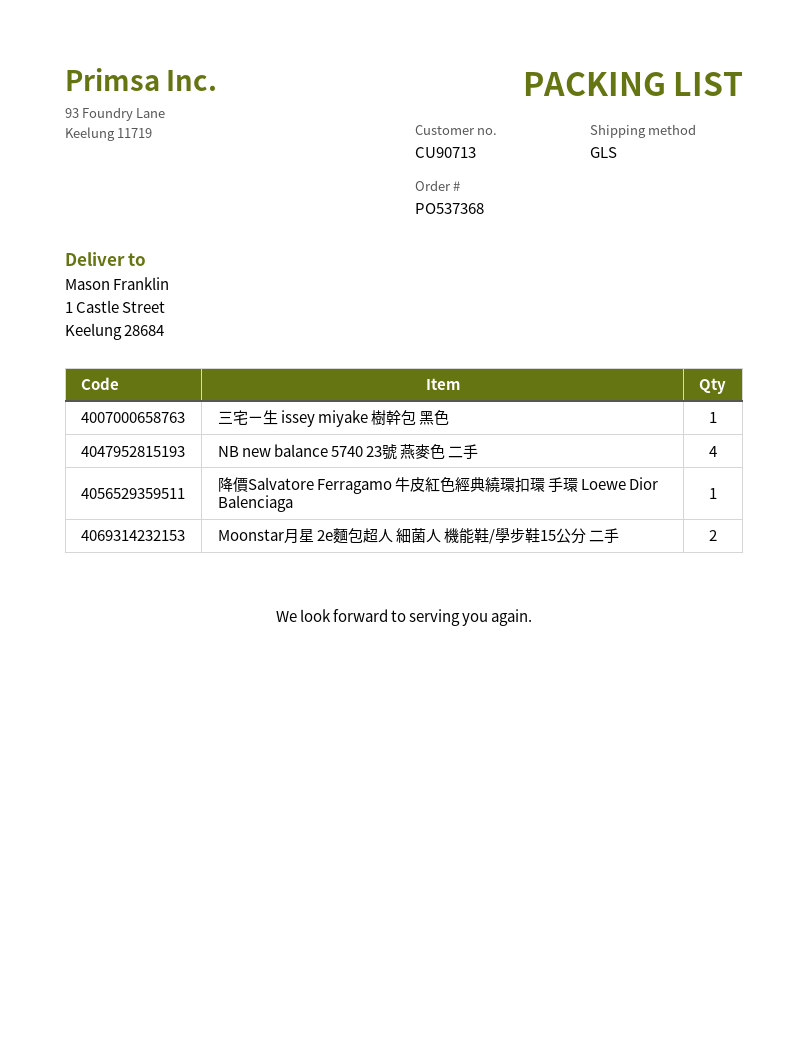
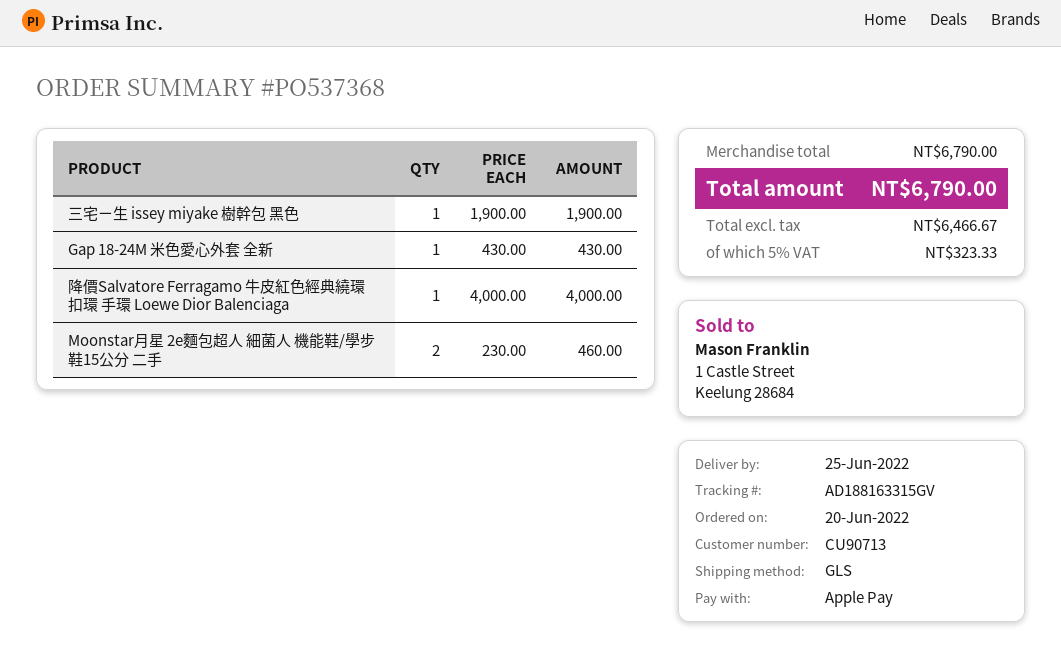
NB new balance 5740 23號 燕麥色 二手: 4 -> none
Gap 18-24M 米色愛心外套 全新: none -> 1

